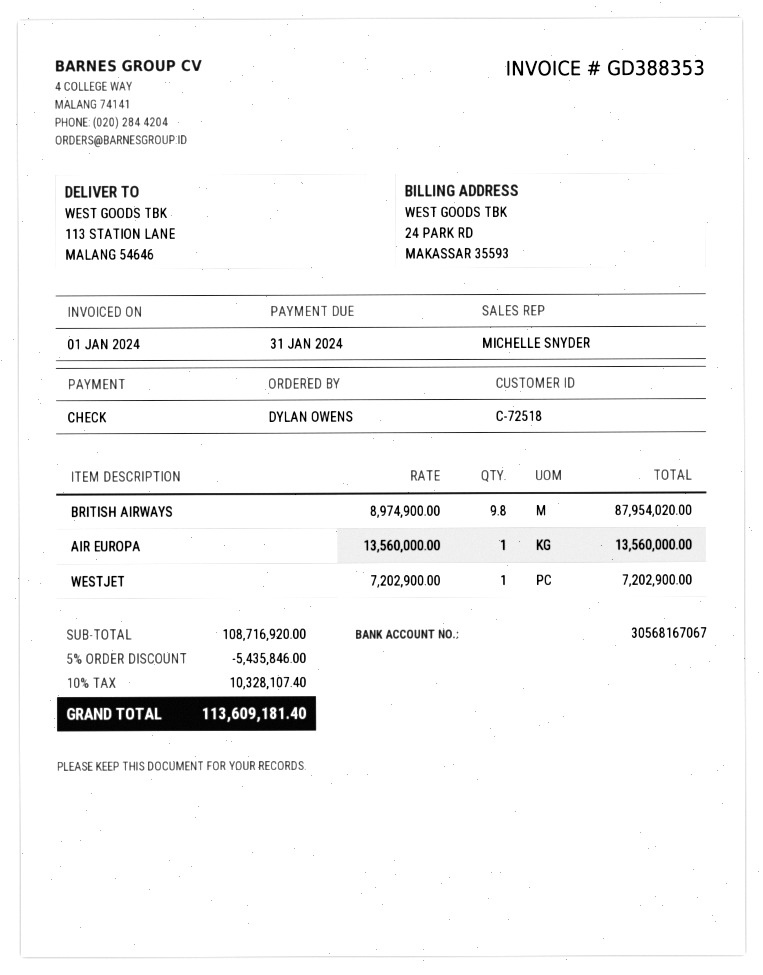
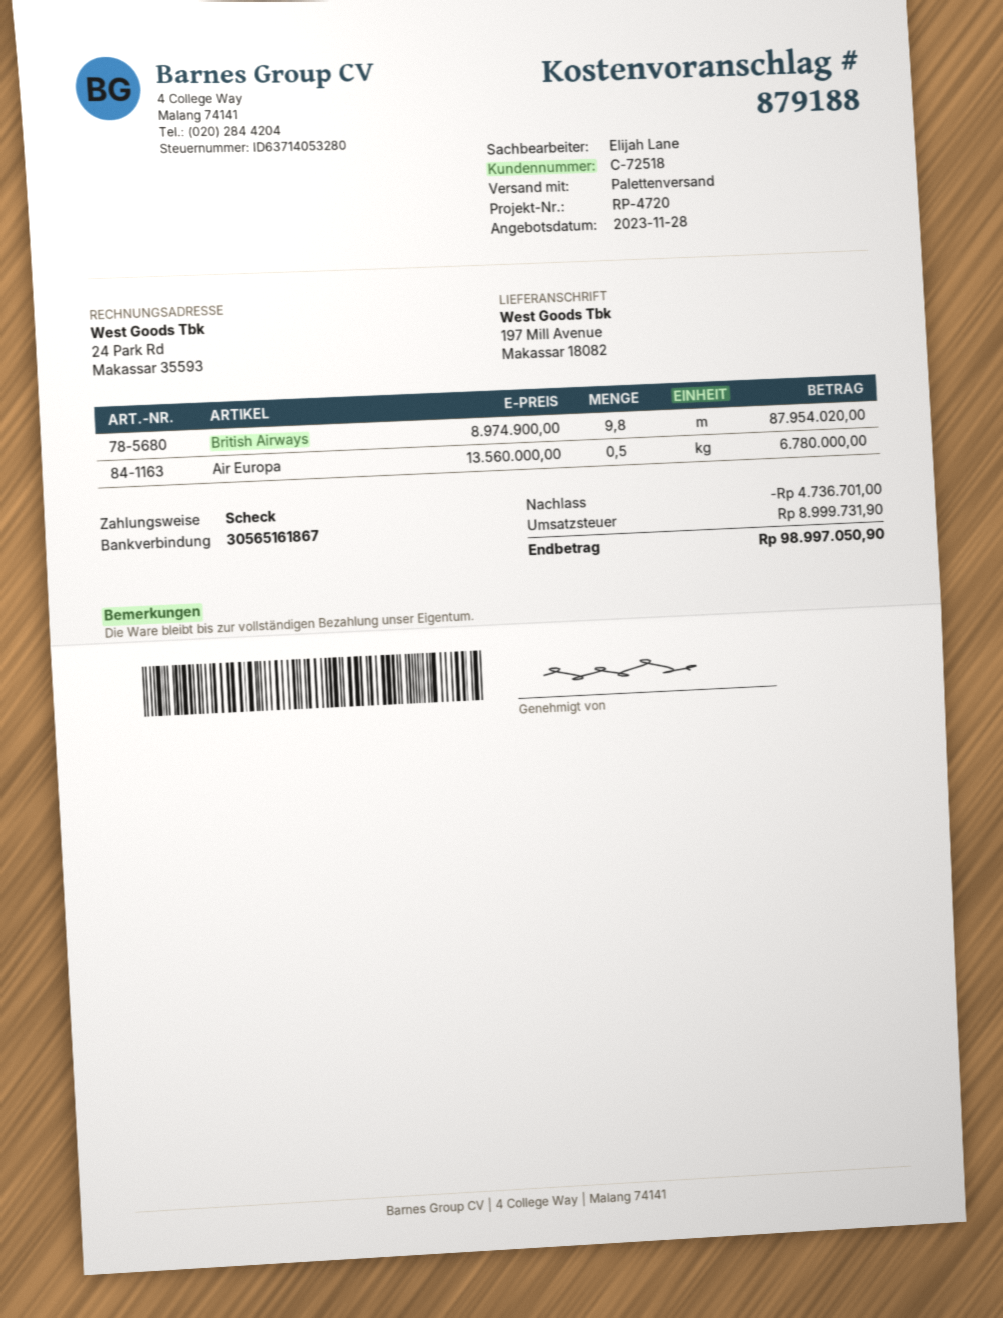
sales rep: MICHELLE SNYDER -> Elijah Lane
bank account: 30568167067 -> 30565161867
ship to: 113 STATION LANE, MALANG 54646 -> 197 Mill Avenue, Makassar 18082
AIR EUROPA: 1 x 13560000.00 = 13560000.00 -> 0.5 x 13560000.00 = 6780000.00
WESTJET: 1 x 7202900.00 = 7202900.00 -> none
discount: 5435846.00 -> 4736701.00
tax: 10328107.40 -> 8999731.90
total: 113609181.40 -> 98997050.90

